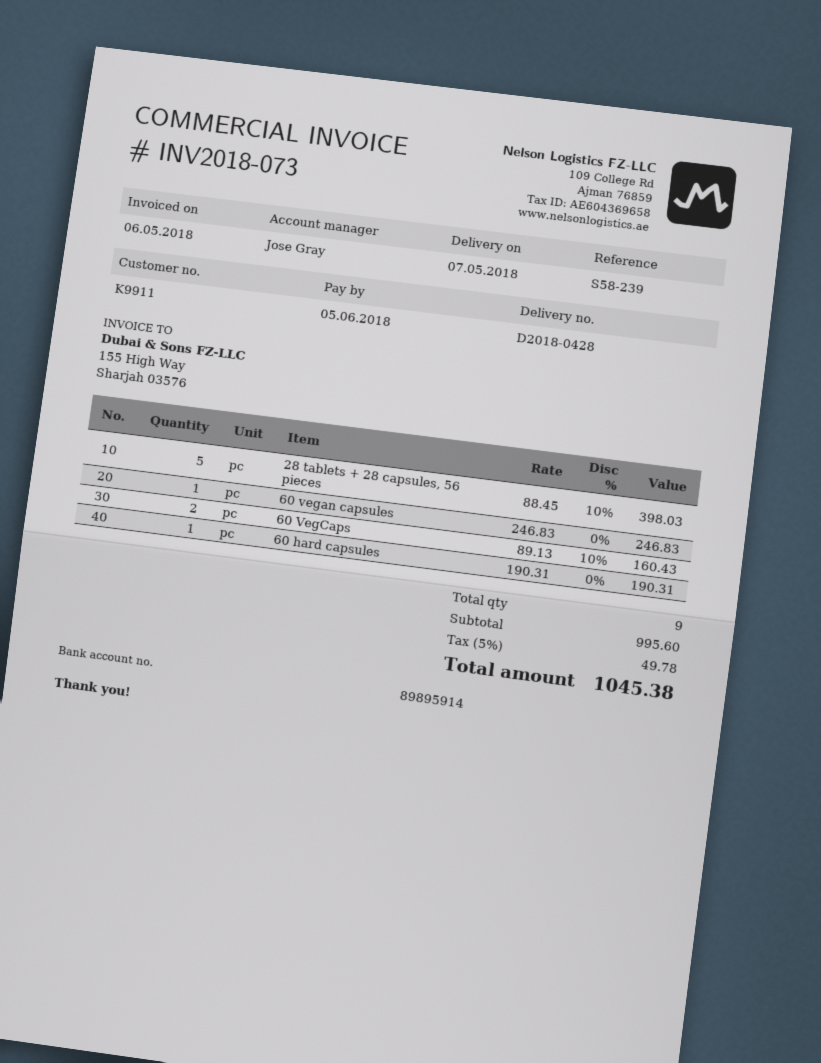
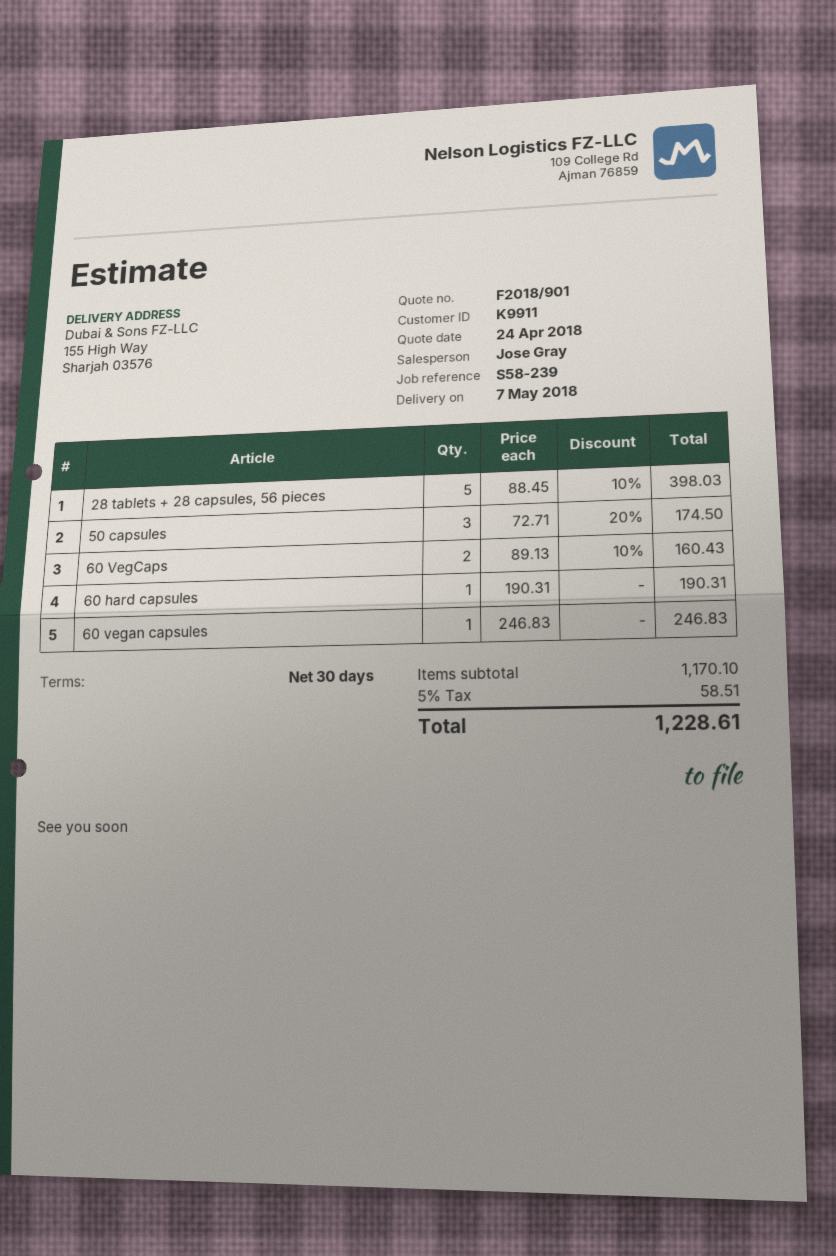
50 capsules: none -> 3 x 72.71 - 20% = 174.50
subtotal: 995.60 -> 1170.10
tax: 5% = 49.78 -> 5% = 58.51
total: 1045.38 -> 1228.61

